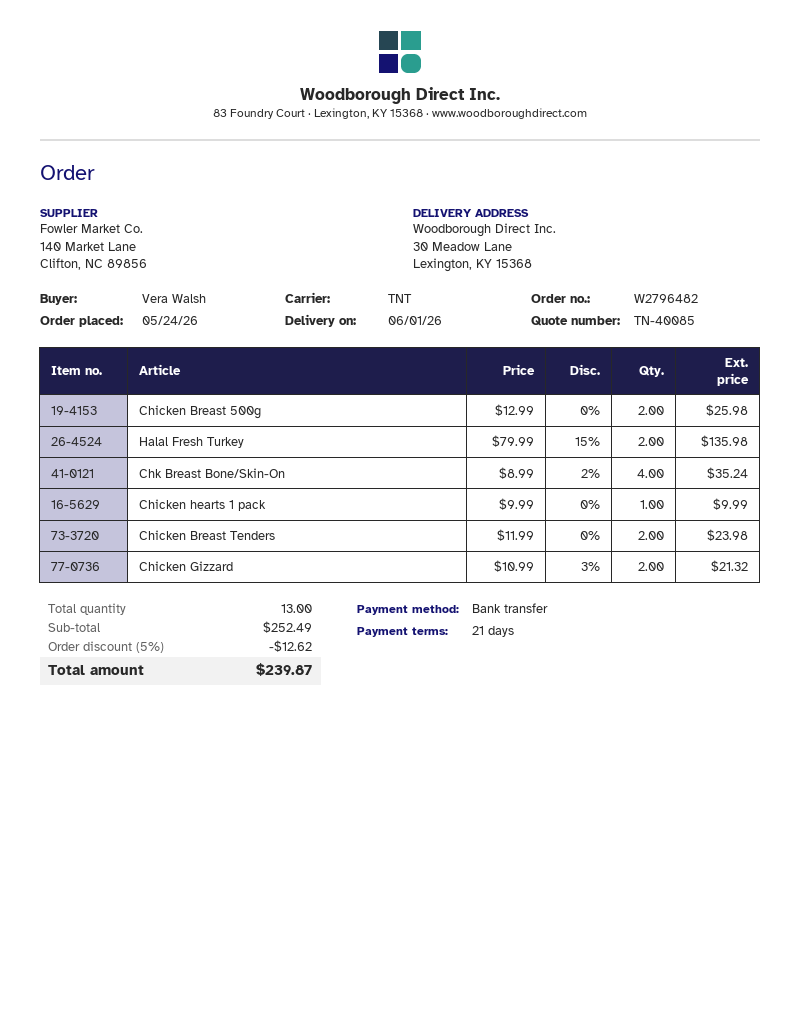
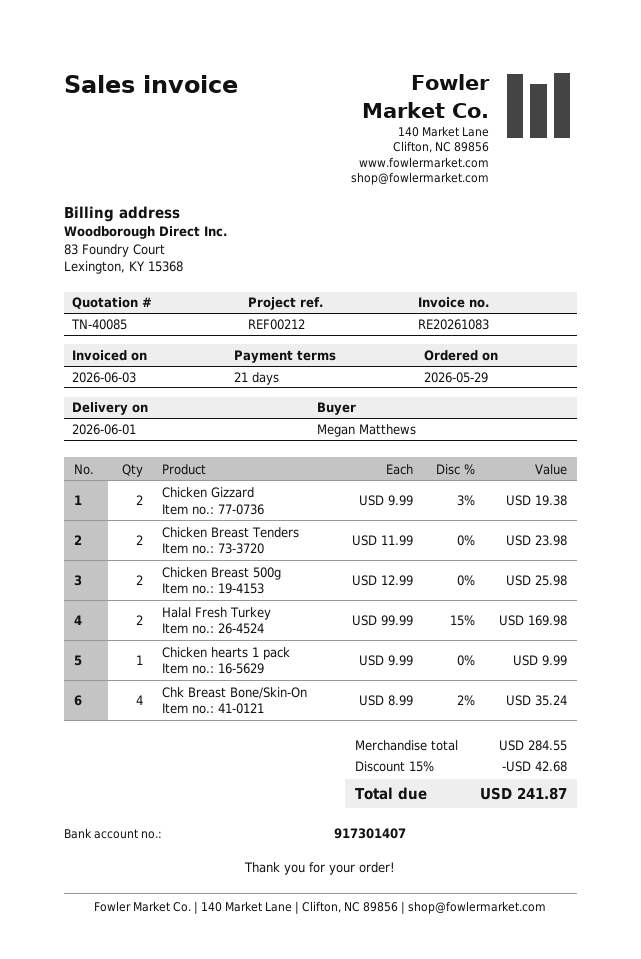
order date: 2026-05-24 -> 2026-05-29
ordered by: Vera Walsh -> Megan Matthews
Halal Fresh Turkey: 2 x 79.99 - 15% = 135.98 -> 2 x 99.99 - 15% = 169.98
Chicken Gizzard: 2 x 10.99 - 3% = 21.32 -> 2 x 9.99 - 3% = 19.38
subtotal: 252.49 -> 284.55
discount: 5% = 12.62 -> 15% = 42.68
total: 239.87 -> 241.87

